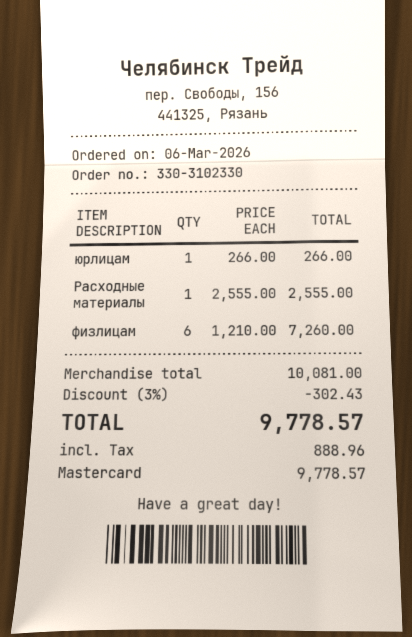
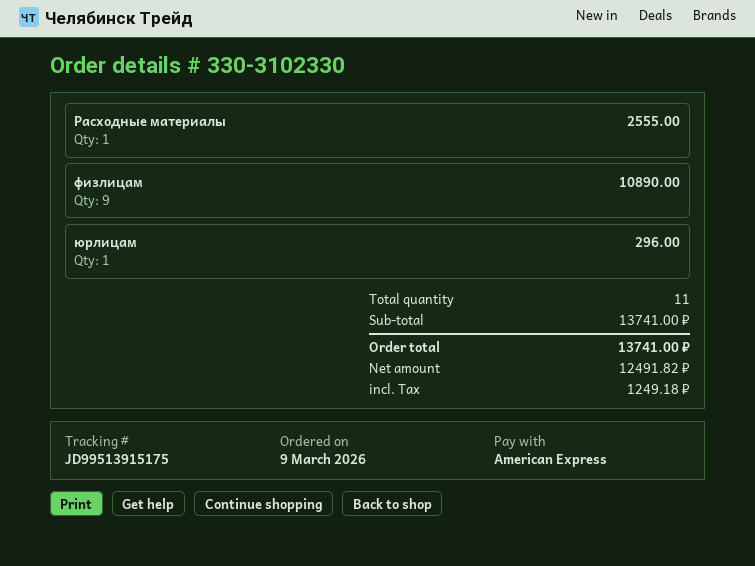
order date: 2026-03-06 -> 2026-03-09
payment method: Mastercard -> American Express
юрлицам: 1 for 266.00 -> 1 for 296.00
физлицам: 6 for 7260.00 -> 9 for 10890.00
subtotal: 10081.00 -> 13741.00
discount: 3% = 302.43 -> none
tax: 888.96 -> 1249.18
total: 9778.57 -> 13741.00

